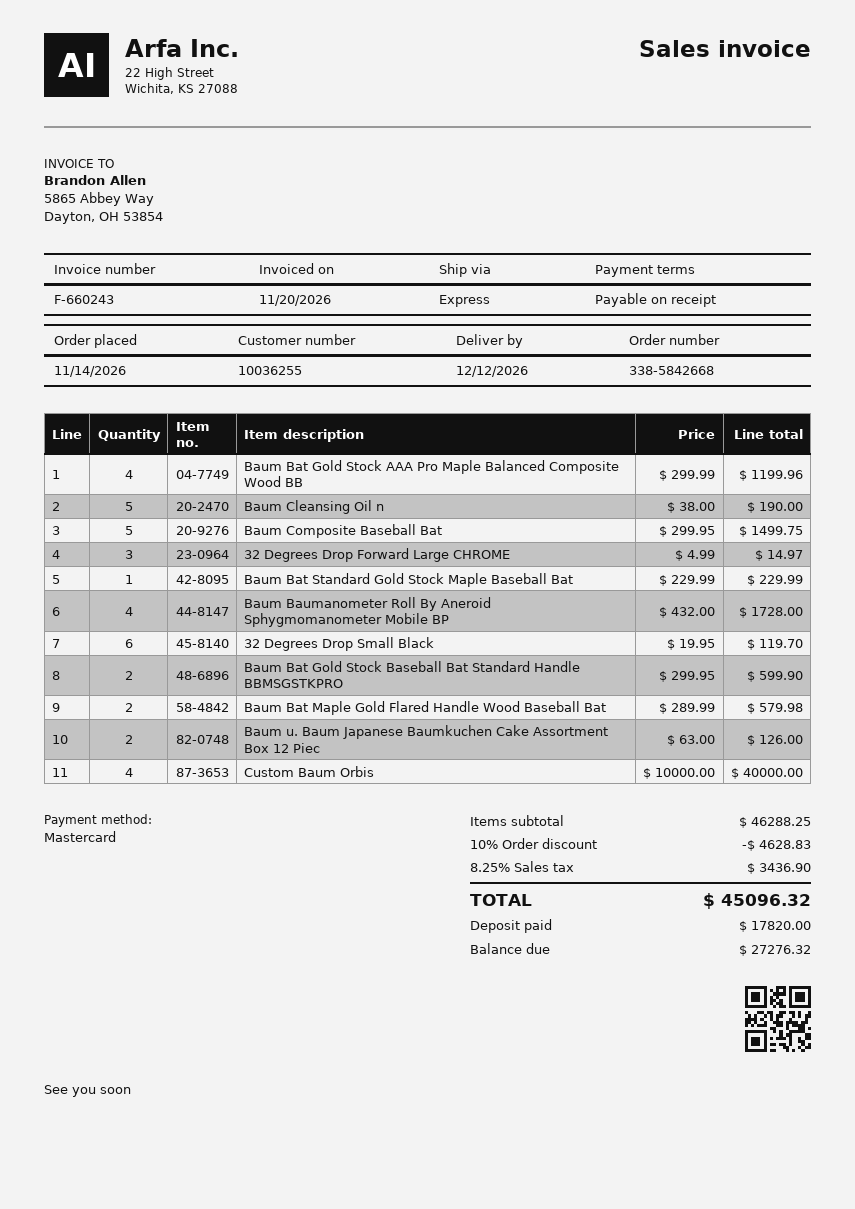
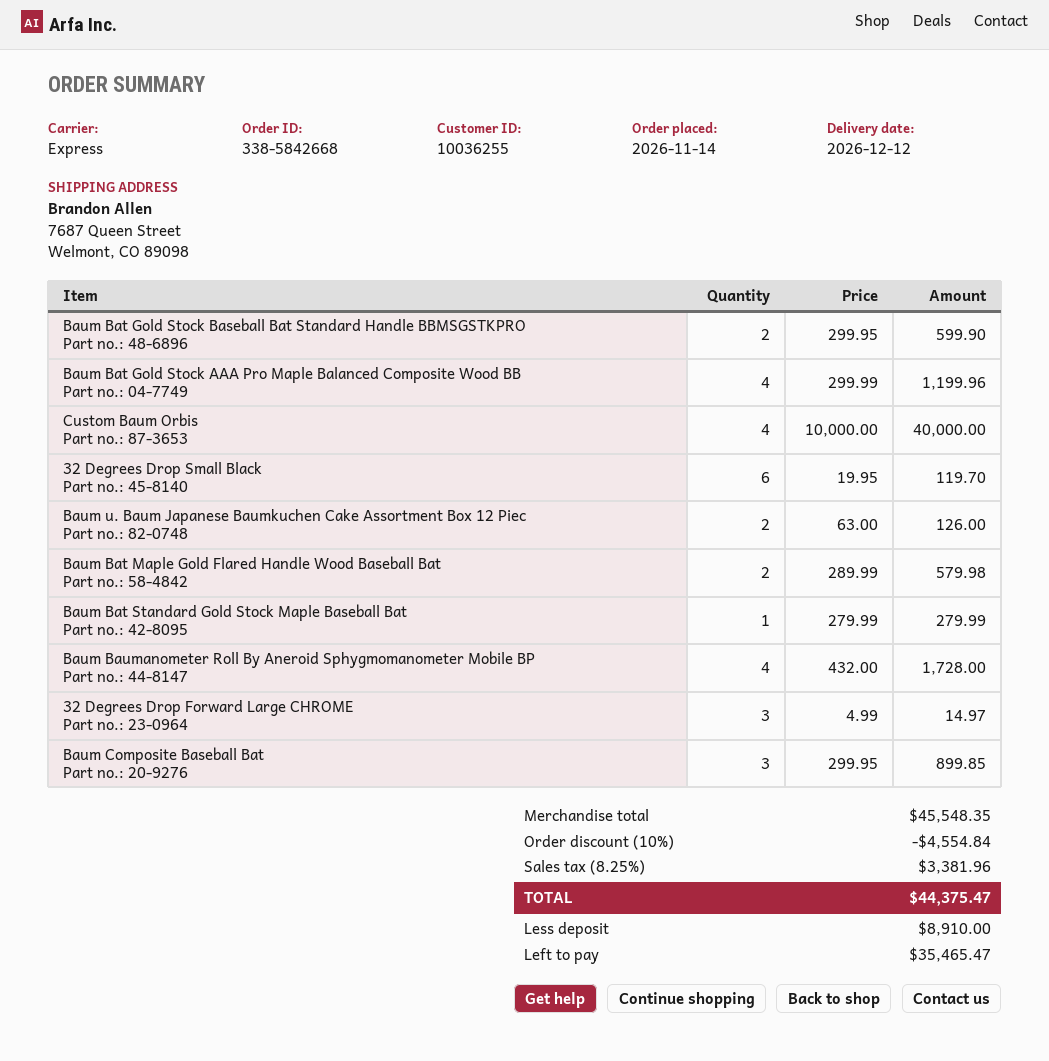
Baum Cleansing Oil n: 5 x 38.00 = 190.00 -> none
Baum Composite Baseball Bat: 5 x 299.95 = 1499.75 -> 3 x 299.95 = 899.85
Baum Bat Standard Gold Stock Maple Baseball Bat: 1 x 229.99 = 229.99 -> 1 x 279.99 = 279.99
subtotal: 46288.25 -> 45548.35
discount: 10% = 4628.83 -> 10% = 4554.84
tax: 8.25% = 3436.90 -> 8.25% = 3381.96
total: 45096.32 -> 44375.47
deposit: 17820.00 -> 8910.00
balance: 27276.32 -> 35465.47

